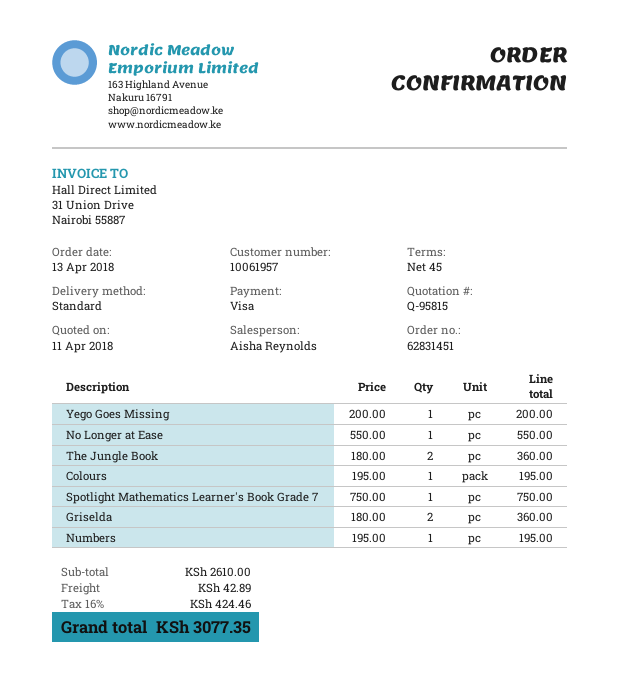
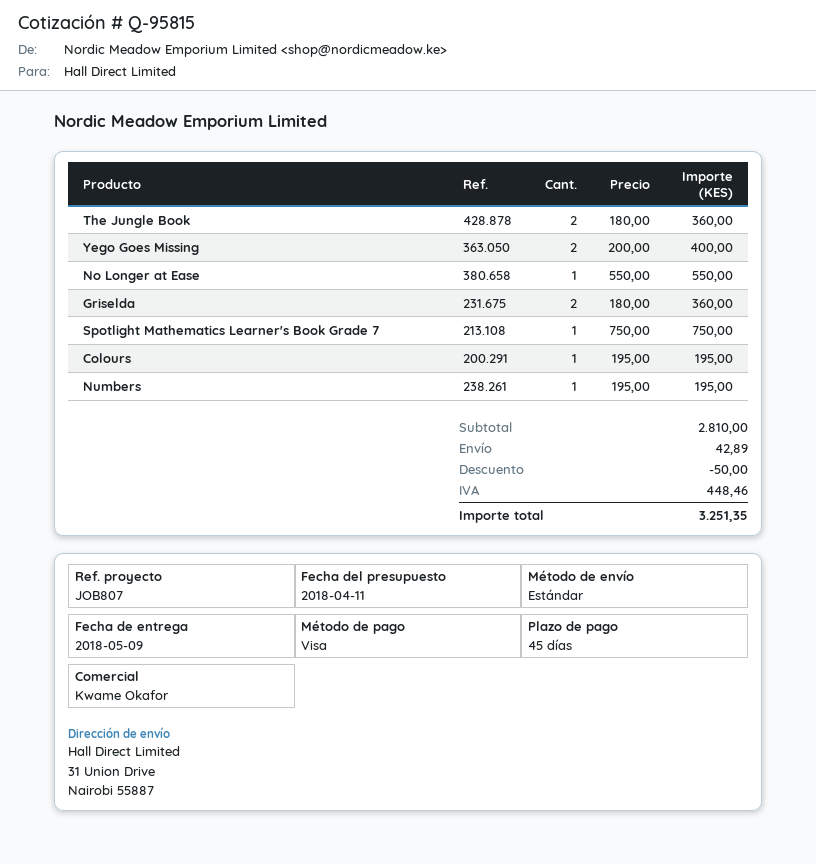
sales rep: Aisha Reynolds -> Kwame Okafor
Yego Goes Missing: 1 x 200.00 = 200.00 -> 2 x 200.00 = 400.00
subtotal: 2610.00 -> 2810.00
discount: none -> 50.00
tax: 424.46 -> 448.46
total: 3077.35 -> 3251.35

